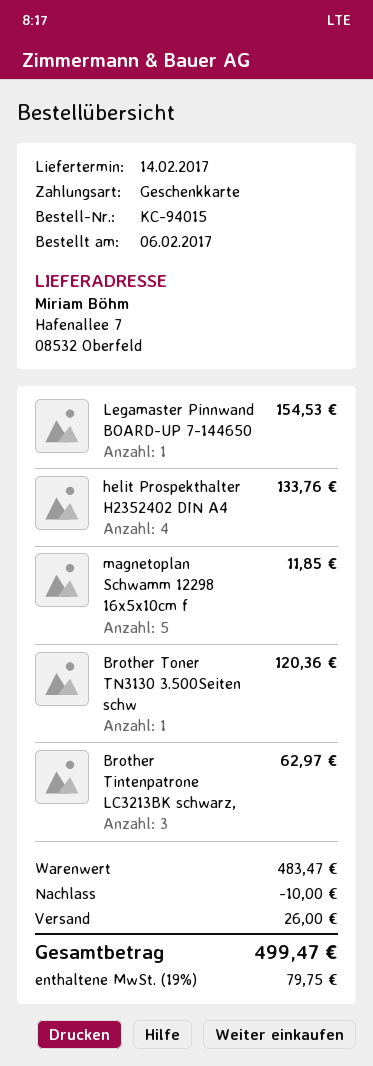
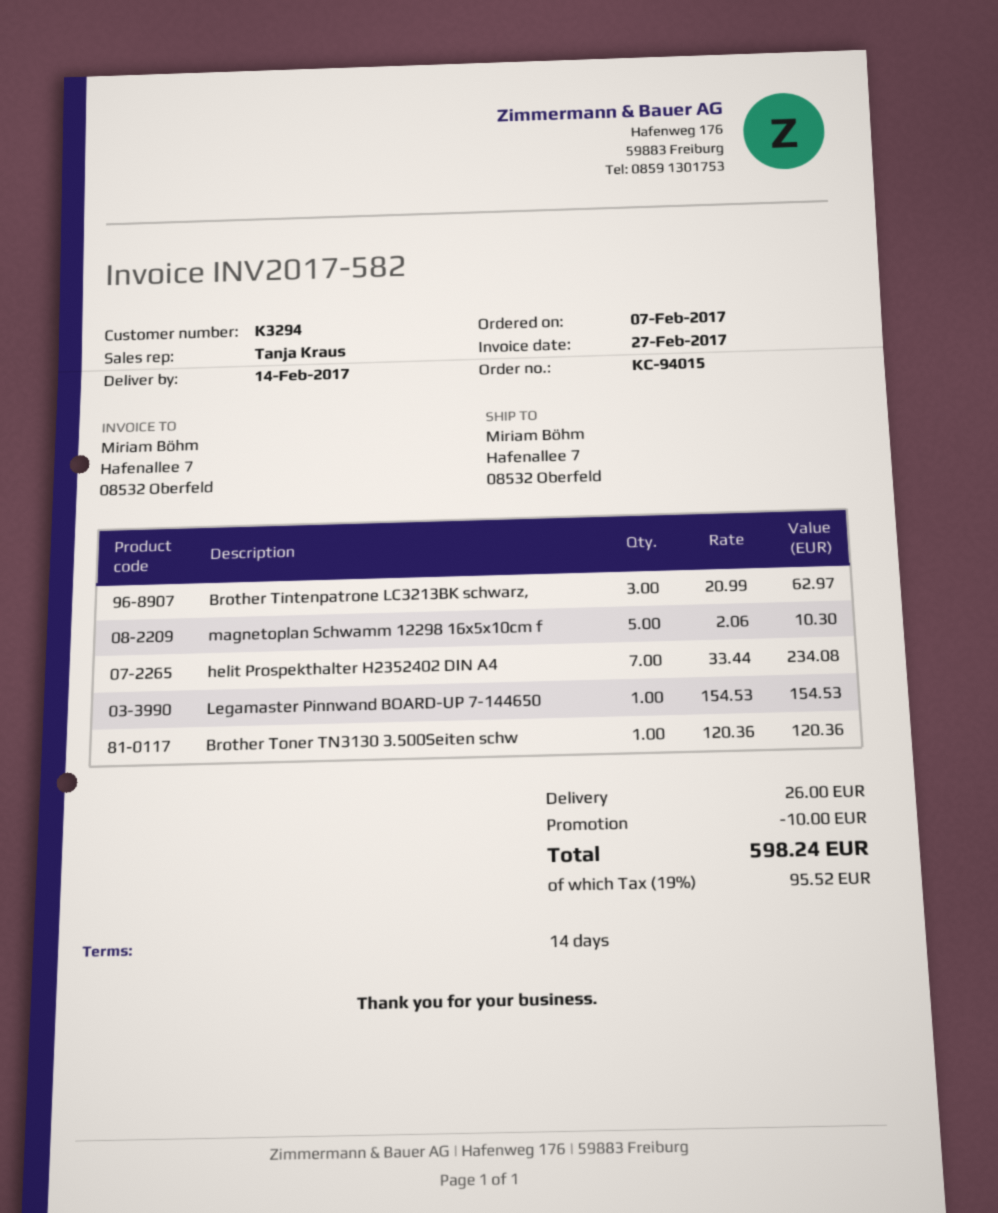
order date: 2017-02-06 -> 2017-02-07
helit Prospekthalter H2352402 DIN A4: 4 for 133.76 -> 7 for 234.08
magnetoplan Schwamm 12298 16x5x10cm f: 5 for 11.85 -> 5 for 10.30
tax: 19% = 79.75 -> 19% = 95.52
total: 499.47 -> 598.24

